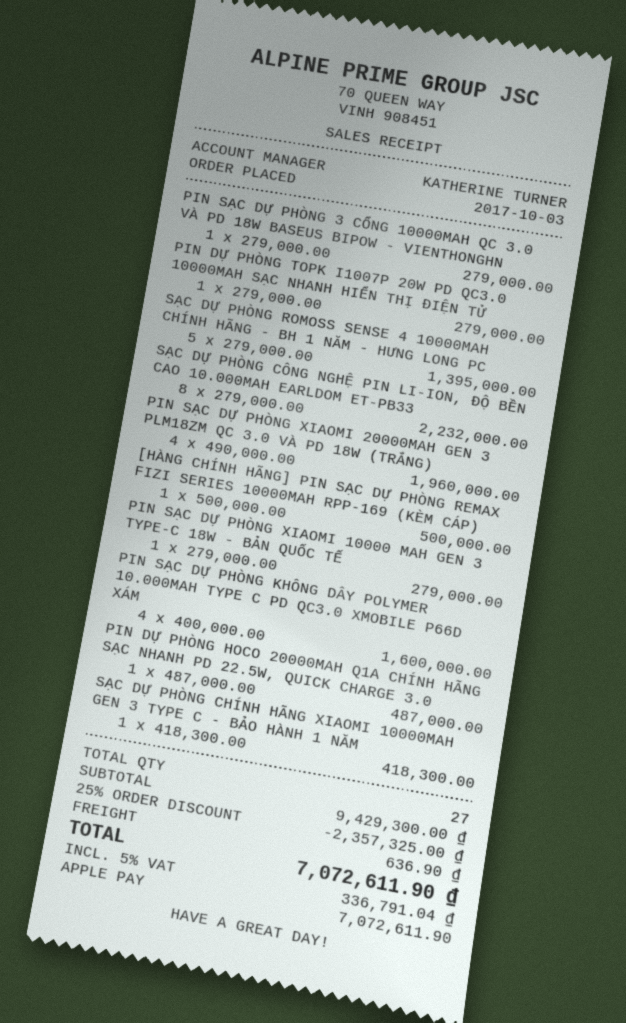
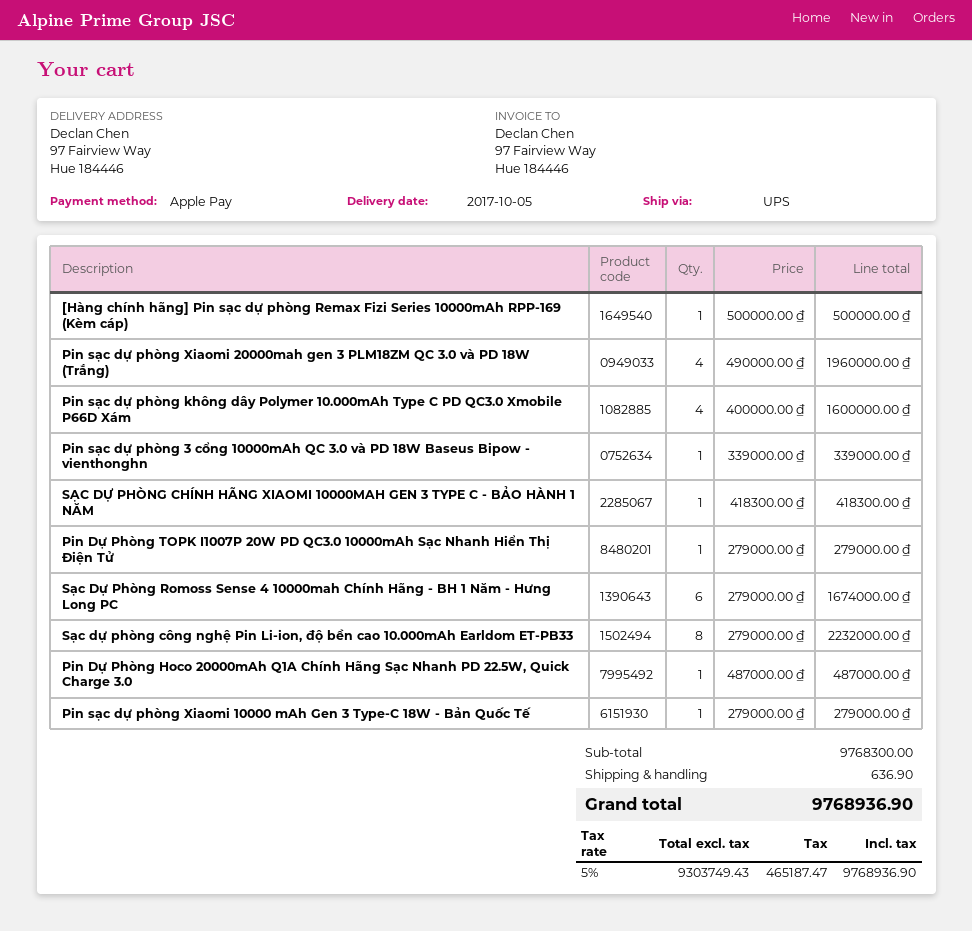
PIN SẠC DỰ PHÒNG 3 CỔNG 10000MAH QC 3.0 VÀ PD 18W BASEUS BIPOW - VIENTHONGHN: 1 x 279000.00 = 279000.00 -> 1 x 339000.00 = 339000.00
SẠC DỰ PHÒNG ROMOSS SENSE 4 10000MAH CHÍNH HÃNG - BH 1 NĂM - HƯNG LONG PC: 5 x 279000.00 = 1395000.00 -> 6 x 279000.00 = 1674000.00
subtotal: 9429300.00 -> 9768300.00
discount: 25% = 2357325.00 -> none
tax: 5% = 336791.04 -> 5% = 465187.47
total: 7072611.90 -> 9768936.90

